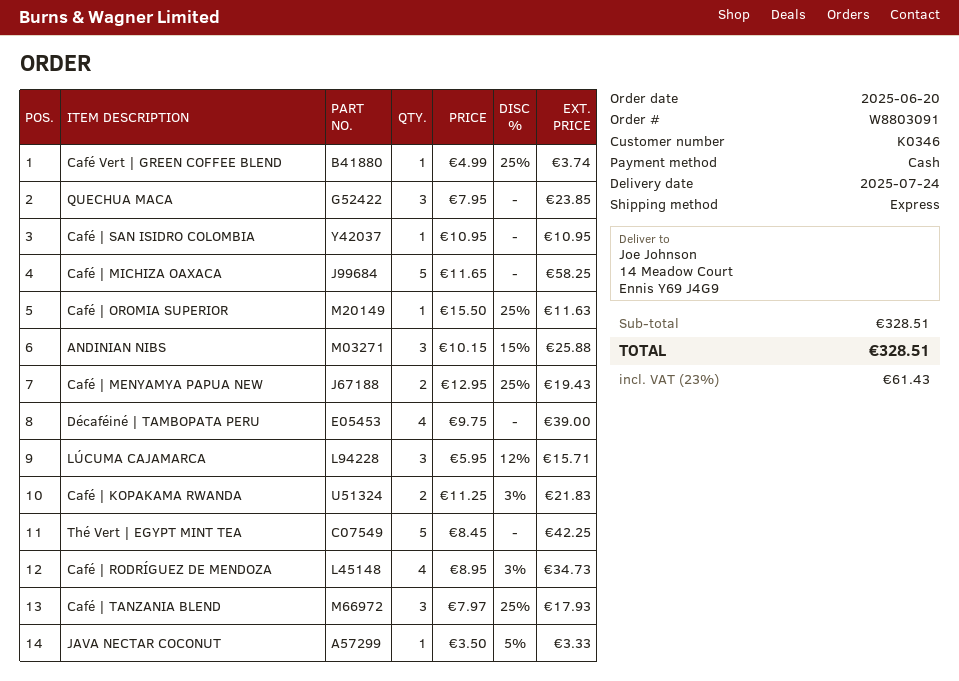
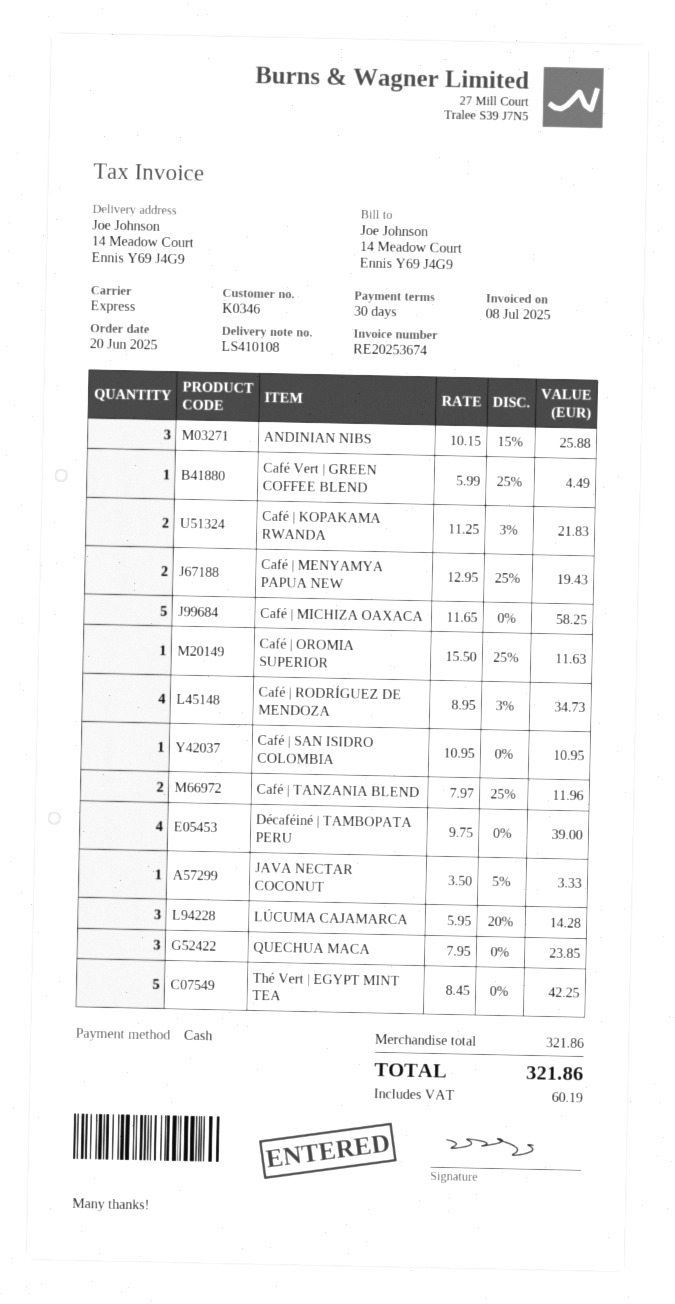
Café Vert | GREEN COFFEE BLEND: 1 x 4.99 - 25% = 3.74 -> 1 x 5.99 - 25% = 4.49
LÚCUMA CAJAMARCA: 3 x 5.95 - 12% = 15.71 -> 3 x 5.95 - 20% = 14.28
Café | TANZANIA BLEND: 3 x 7.97 - 25% = 17.93 -> 2 x 7.97 - 25% = 11.96
subtotal: 328.51 -> 321.86
tax: 61.43 -> 60.19
total: 328.51 -> 321.86

